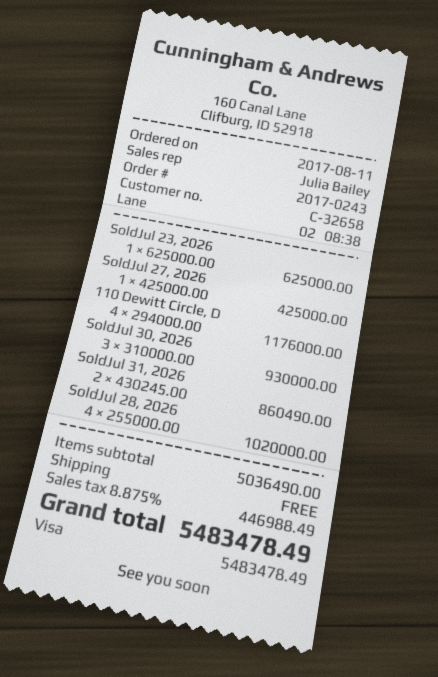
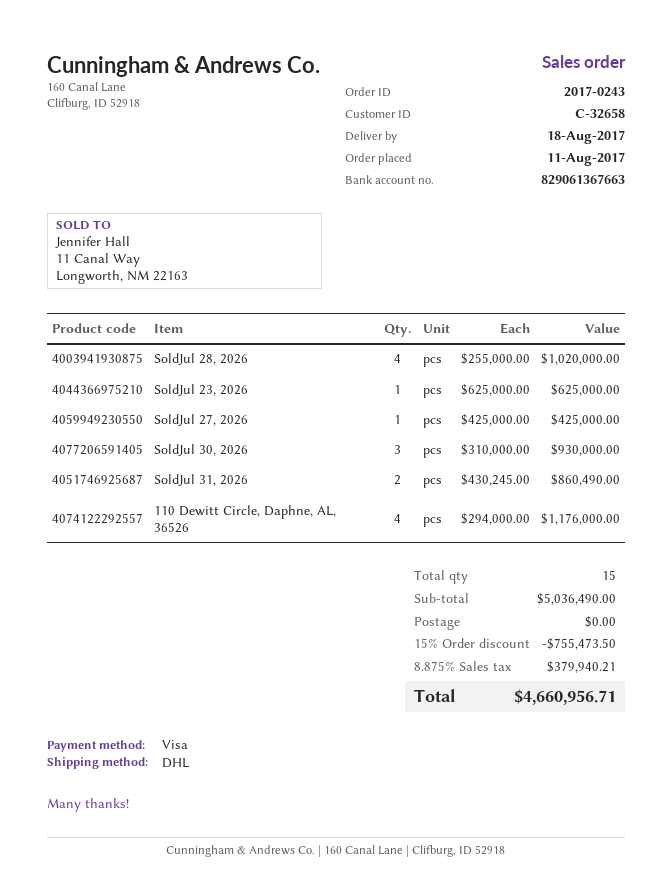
discount: none -> 15% = 755473.50
tax: 8.875% = 446988.49 -> 8.875% = 379940.21
total: 5483478.49 -> 4660956.71

